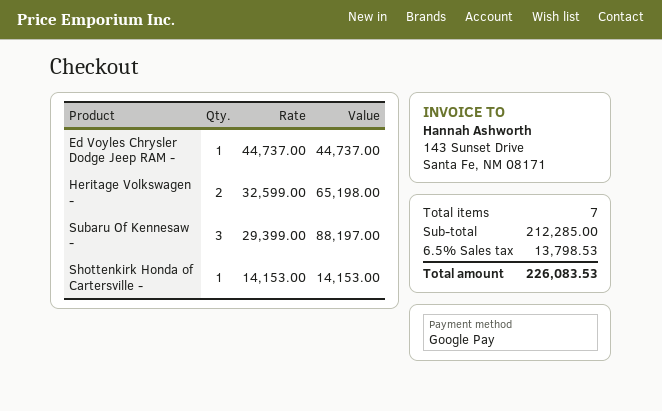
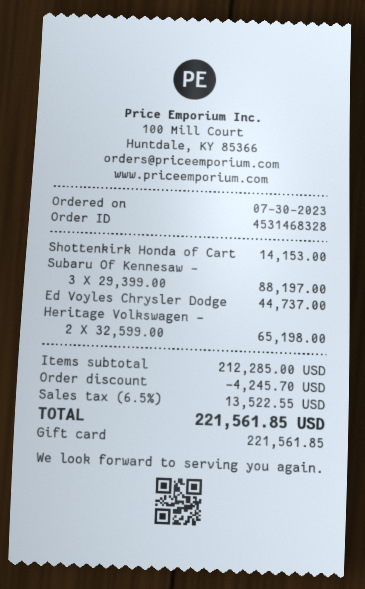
payment method: Google Pay -> gift card
discount: none -> 4245.70
tax: 6.5% = 13798.53 -> 6.5% = 13522.55
total: 226083.53 -> 221561.85

